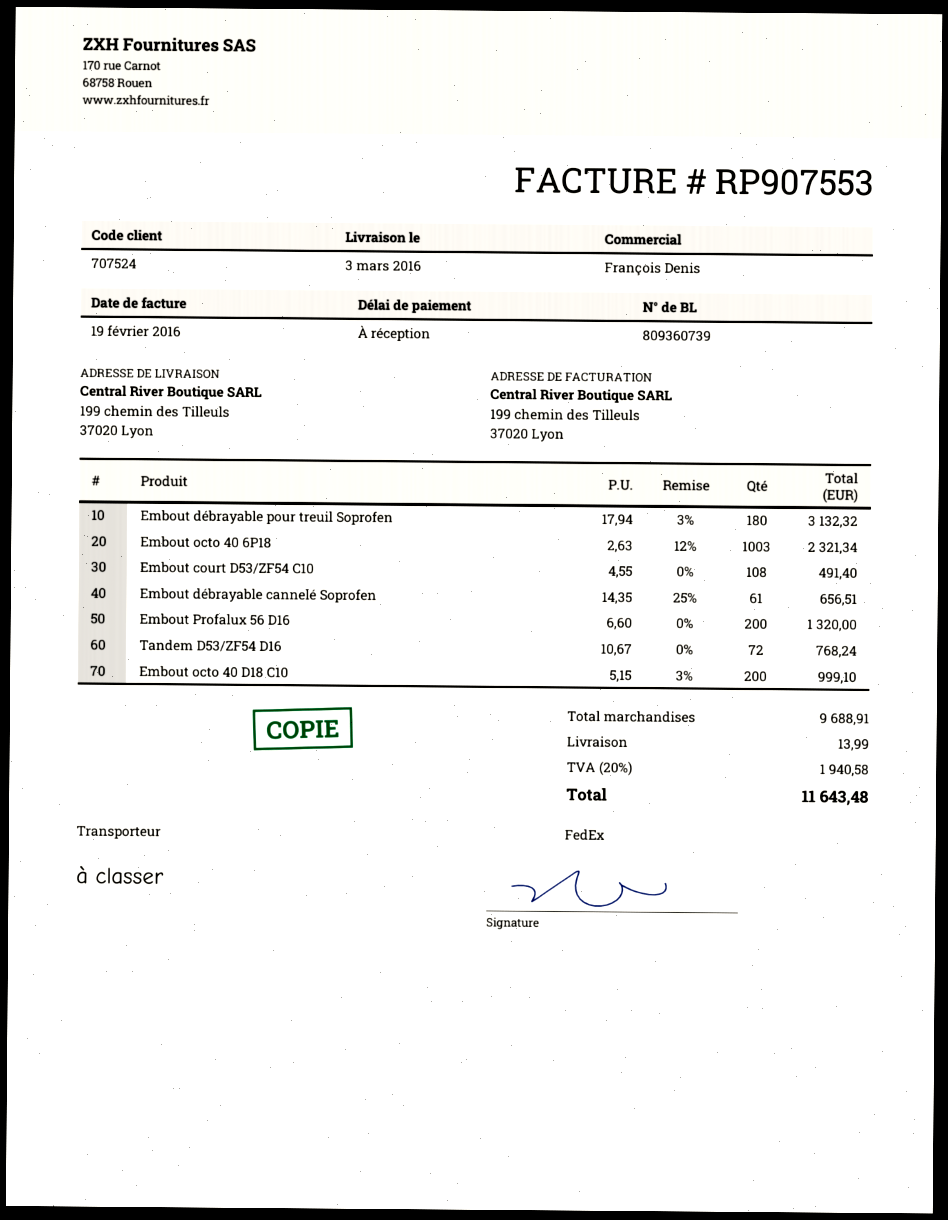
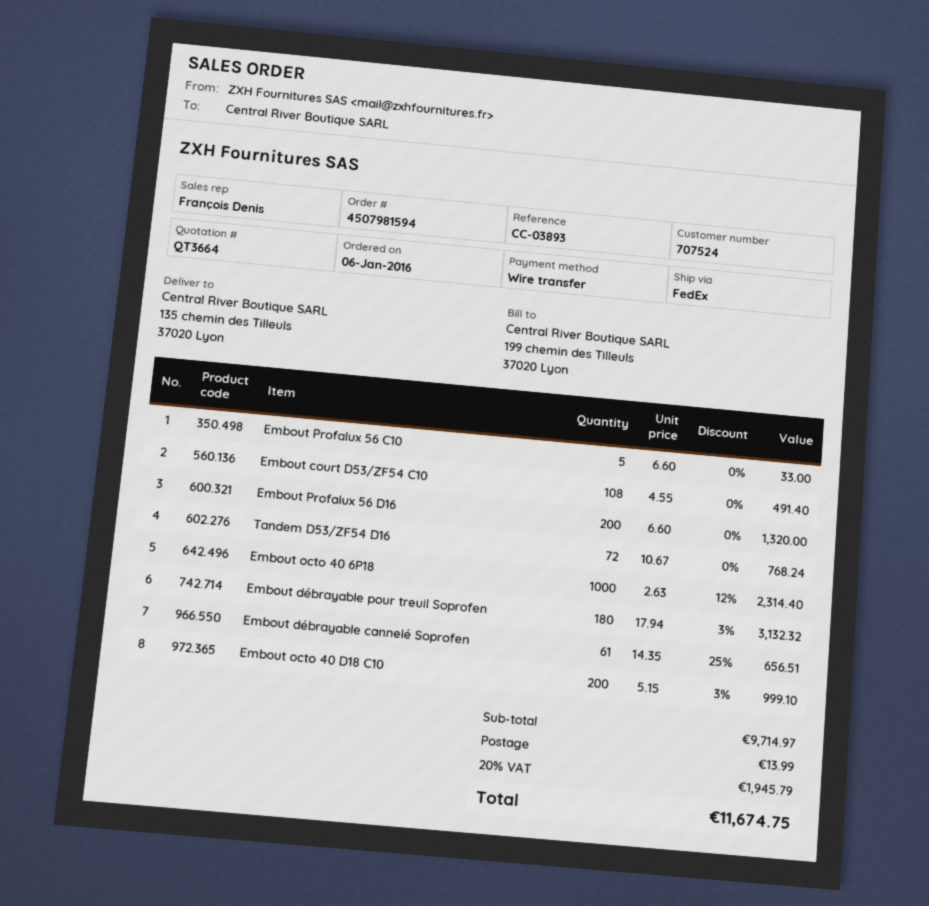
ship to: 199 chemin des Tilleuls, 37020 Lyon -> 135 chemin des Tilleuls, 37020 Lyon
Embout octo 40 6P18: 1003 x 2.63 - 12% = 2321.34 -> 1000 x 2.63 - 12% = 2314.40
Embout Profalux 56 C10: none -> 5 x 6.60 = 33.00
subtotal: 9688.91 -> 9714.97
tax: 20% = 1940.58 -> 20% = 1945.79
total: 11643.48 -> 11674.75

